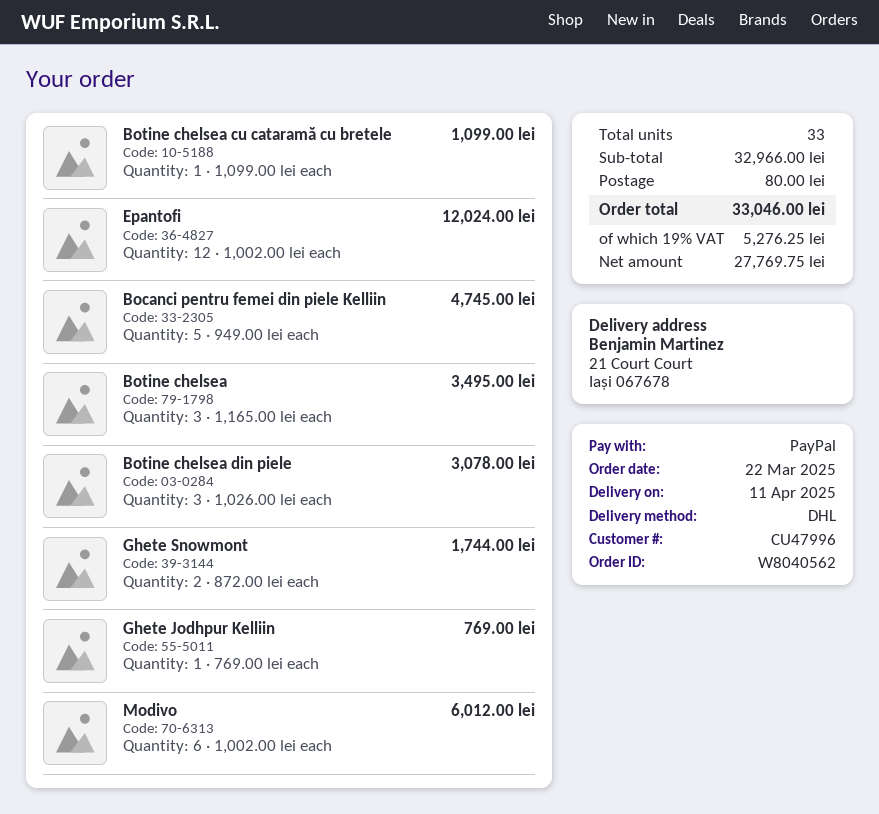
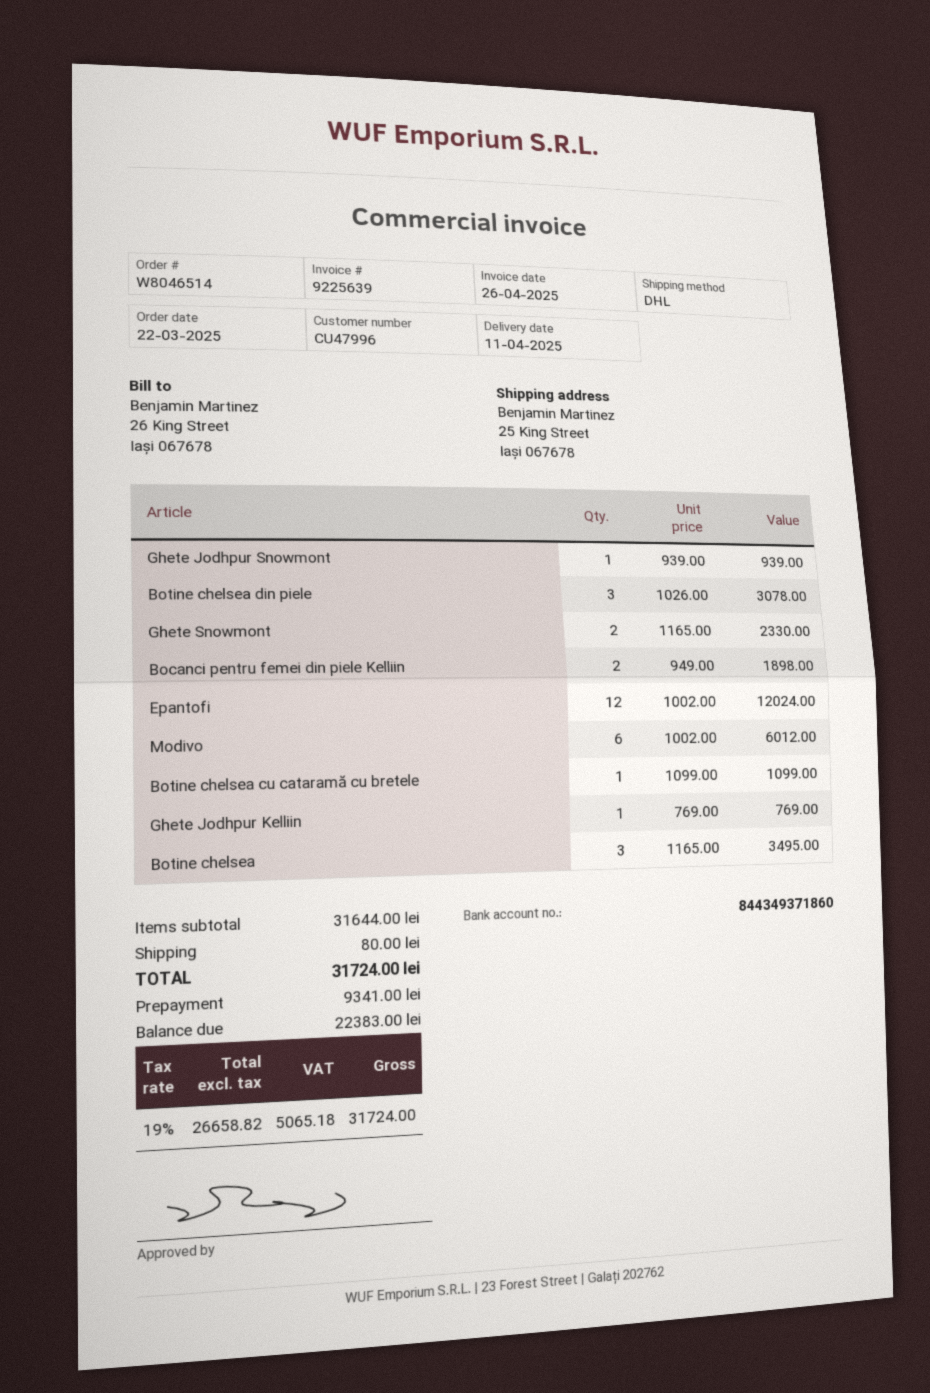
order number: W8040562 -> W8046514
ship to: 21 Court Court, Iași 067678 -> 25 King Street, Iași 067678
Bocanci pentru femei din piele Kelliin: 5 x 949.00 = 4745.00 -> 2 x 949.00 = 1898.00
Ghete Snowmont: 2 x 872.00 = 1744.00 -> 2 x 1165.00 = 2330.00
Ghete Jodhpur Snowmont: none -> 1 x 939.00 = 939.00
subtotal: 32966.00 -> 31644.00
net: 27769.75 -> 26658.82
tax: 19% = 5276.25 -> 19% = 5065.18
total: 33046.00 -> 31724.00

